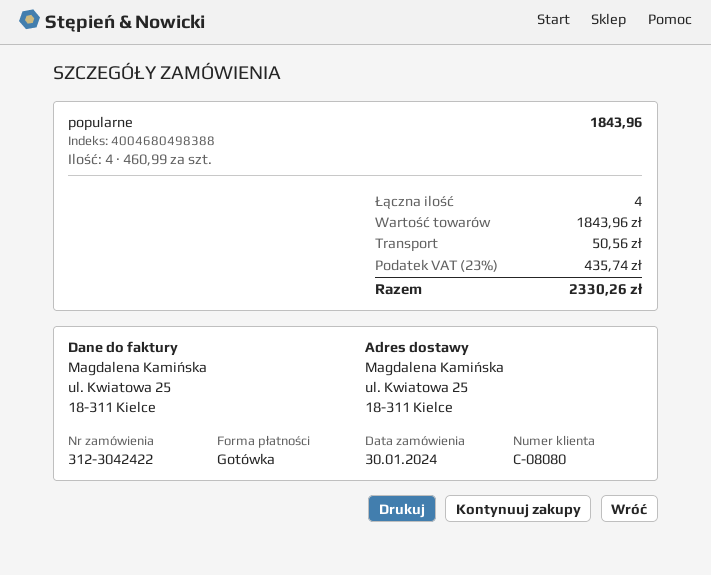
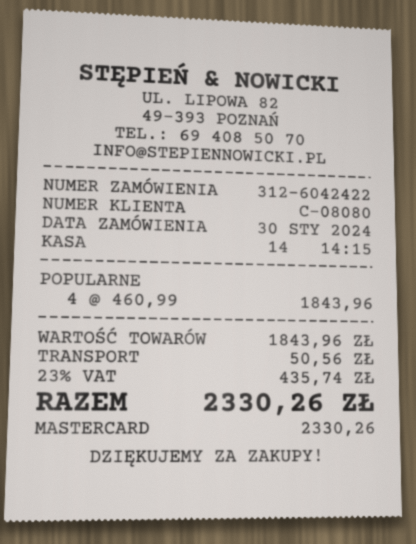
order number: 312-3042422 -> 312-6042422
payment method: cash -> Mastercard

